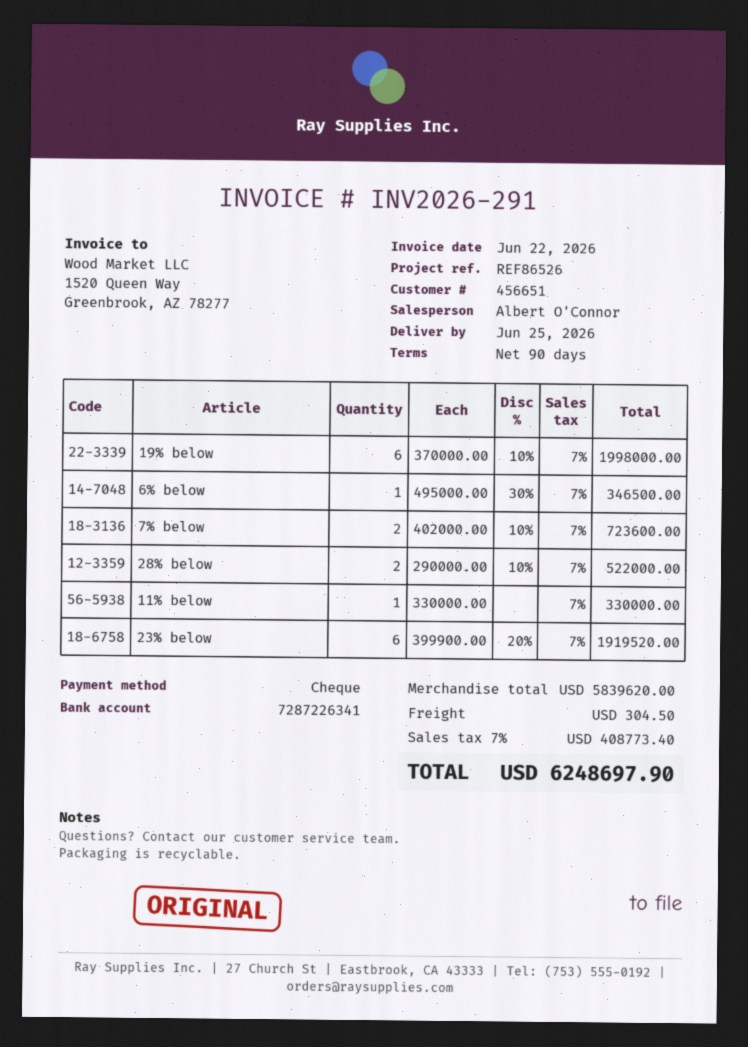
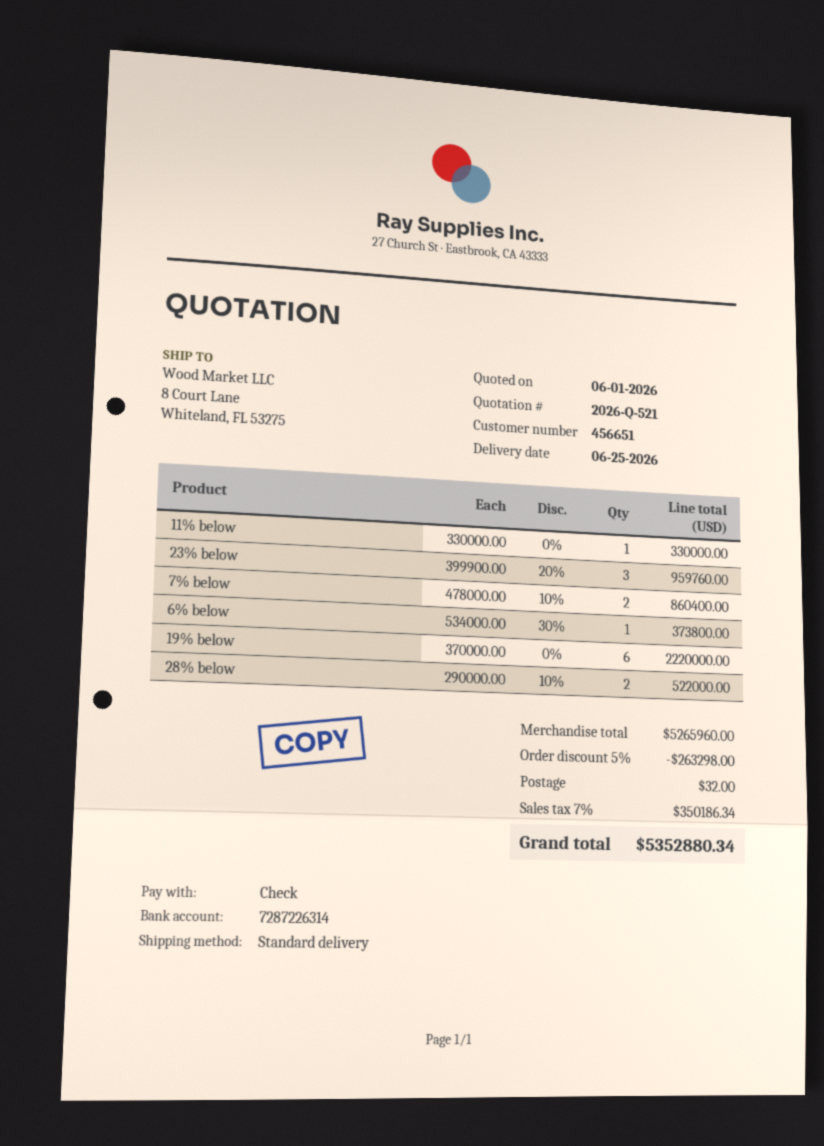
bank account: 7287226341 -> 7287226314
19% below: 6 x 370000.00 - 10% = 1998000.00 -> 6 x 370000.00 = 2220000.00
6% below: 1 x 495000.00 - 30% = 346500.00 -> 1 x 534000.00 - 30% = 373800.00
7% below: 2 x 402000.00 - 10% = 723600.00 -> 2 x 478000.00 - 10% = 860400.00
23% below: 6 x 399900.00 - 20% = 1919520.00 -> 3 x 399900.00 - 20% = 959760.00
subtotal: 5839620.00 -> 5265960.00
discount: none -> 5% = 263298.00
shipping: 304.50 -> 32.00
tax: 7% = 408773.40 -> 7% = 350186.34
total: 6248697.90 -> 5352880.34

